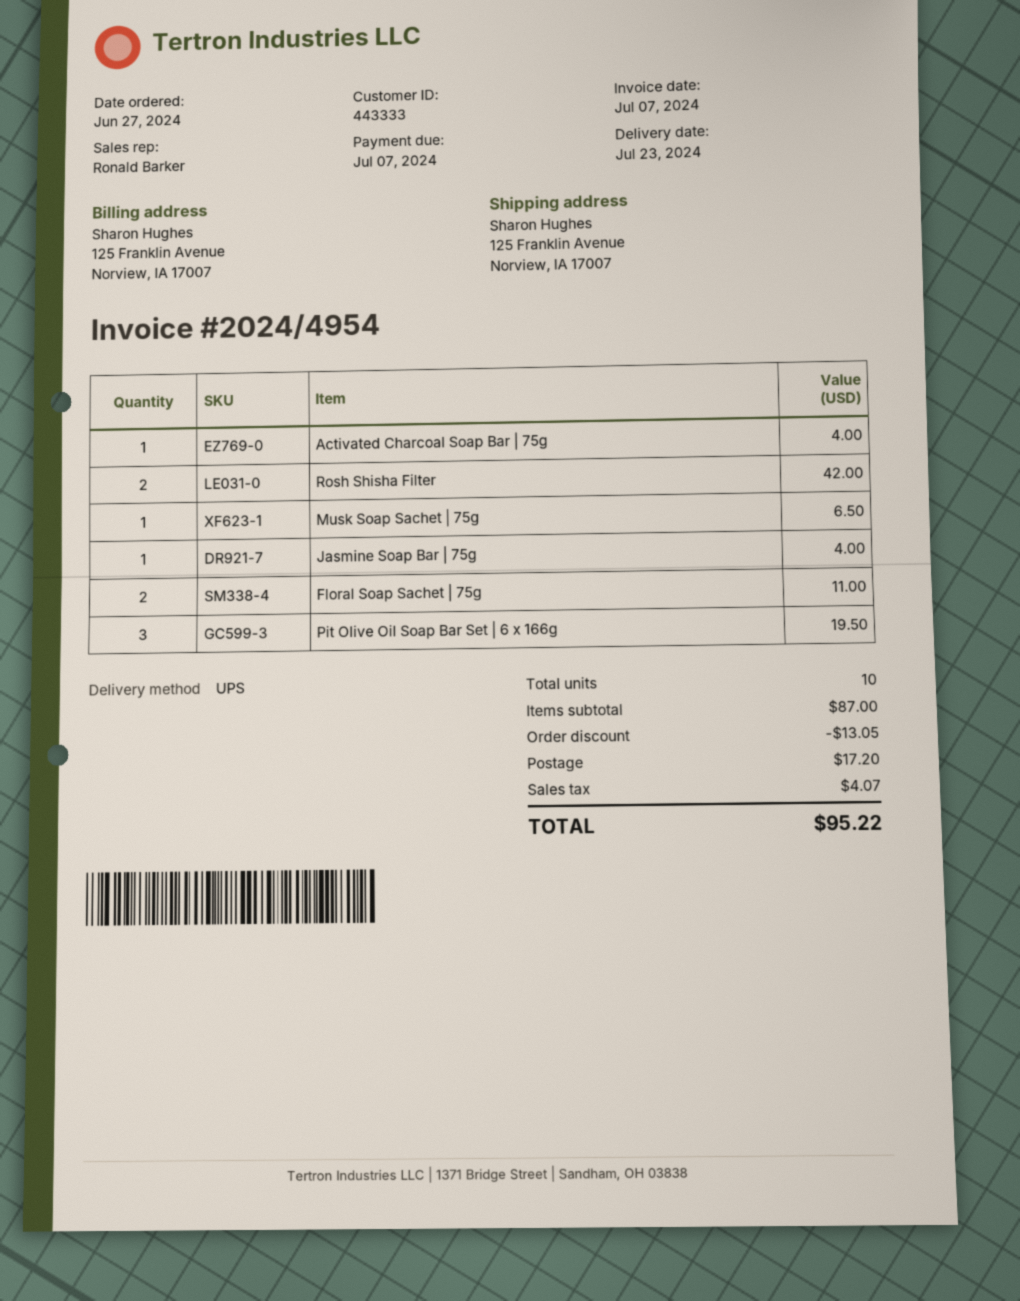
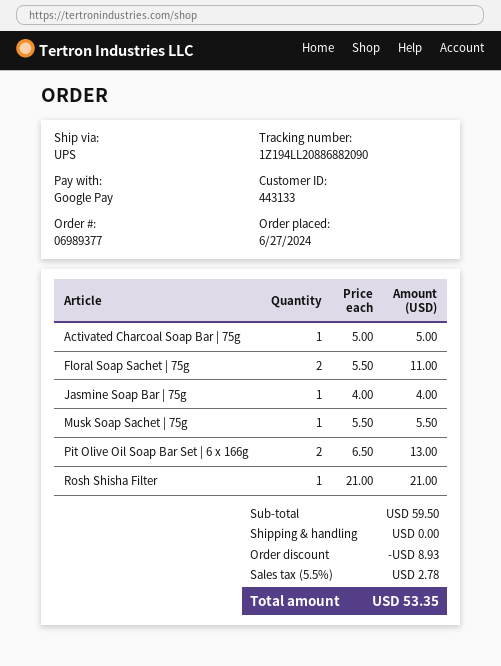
customer number: 443333 -> 443133
Activated Charcoal Soap Bar | 75g: 1 for 4.00 -> 1 for 5.00
Rosh Shisha Filter: 2 for 42.00 -> 1 for 21.00
Musk Soap Sachet | 75g: 1 for 6.50 -> 1 for 5.50
Pit Olive Oil Soap Bar Set | 6 x 166g: 3 for 19.50 -> 2 for 13.00
subtotal: 87.00 -> 59.50
discount: 13.05 -> 8.93
shipping: 17.20 -> 0.00
tax: 4.07 -> 2.78
total: 95.22 -> 53.35

